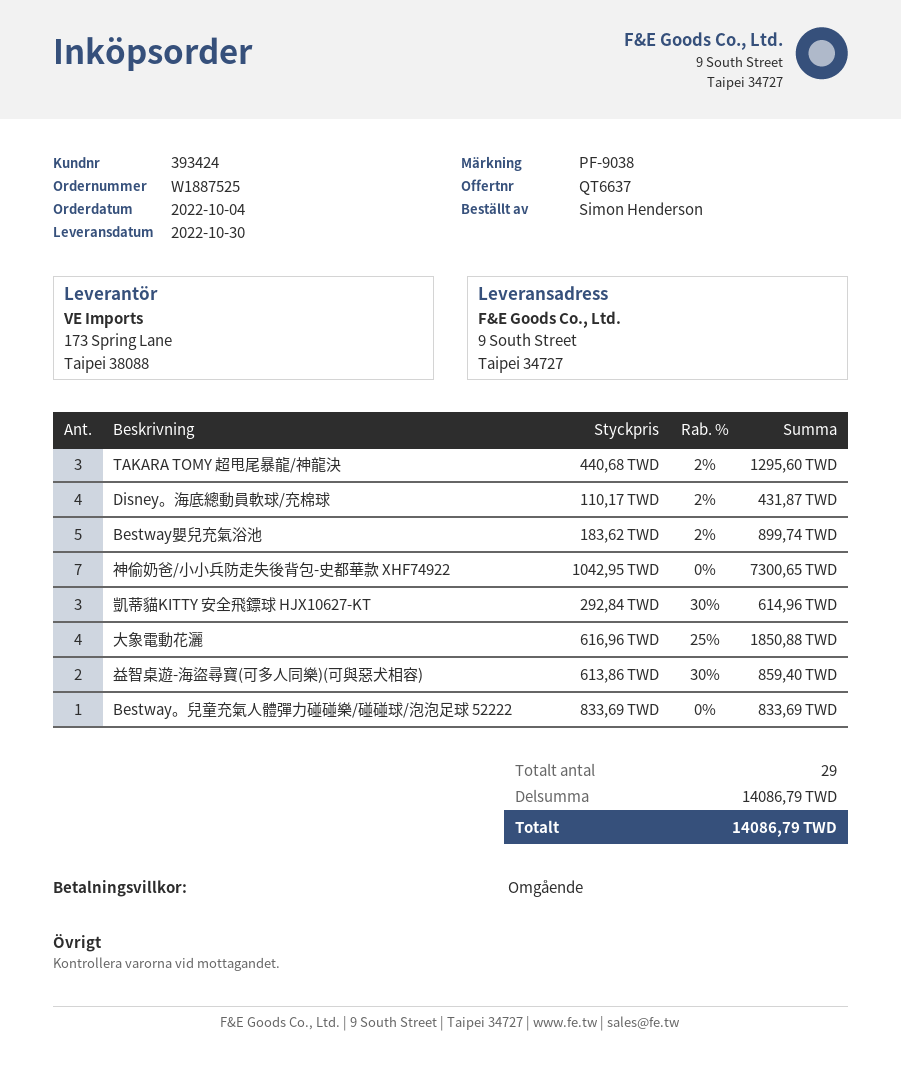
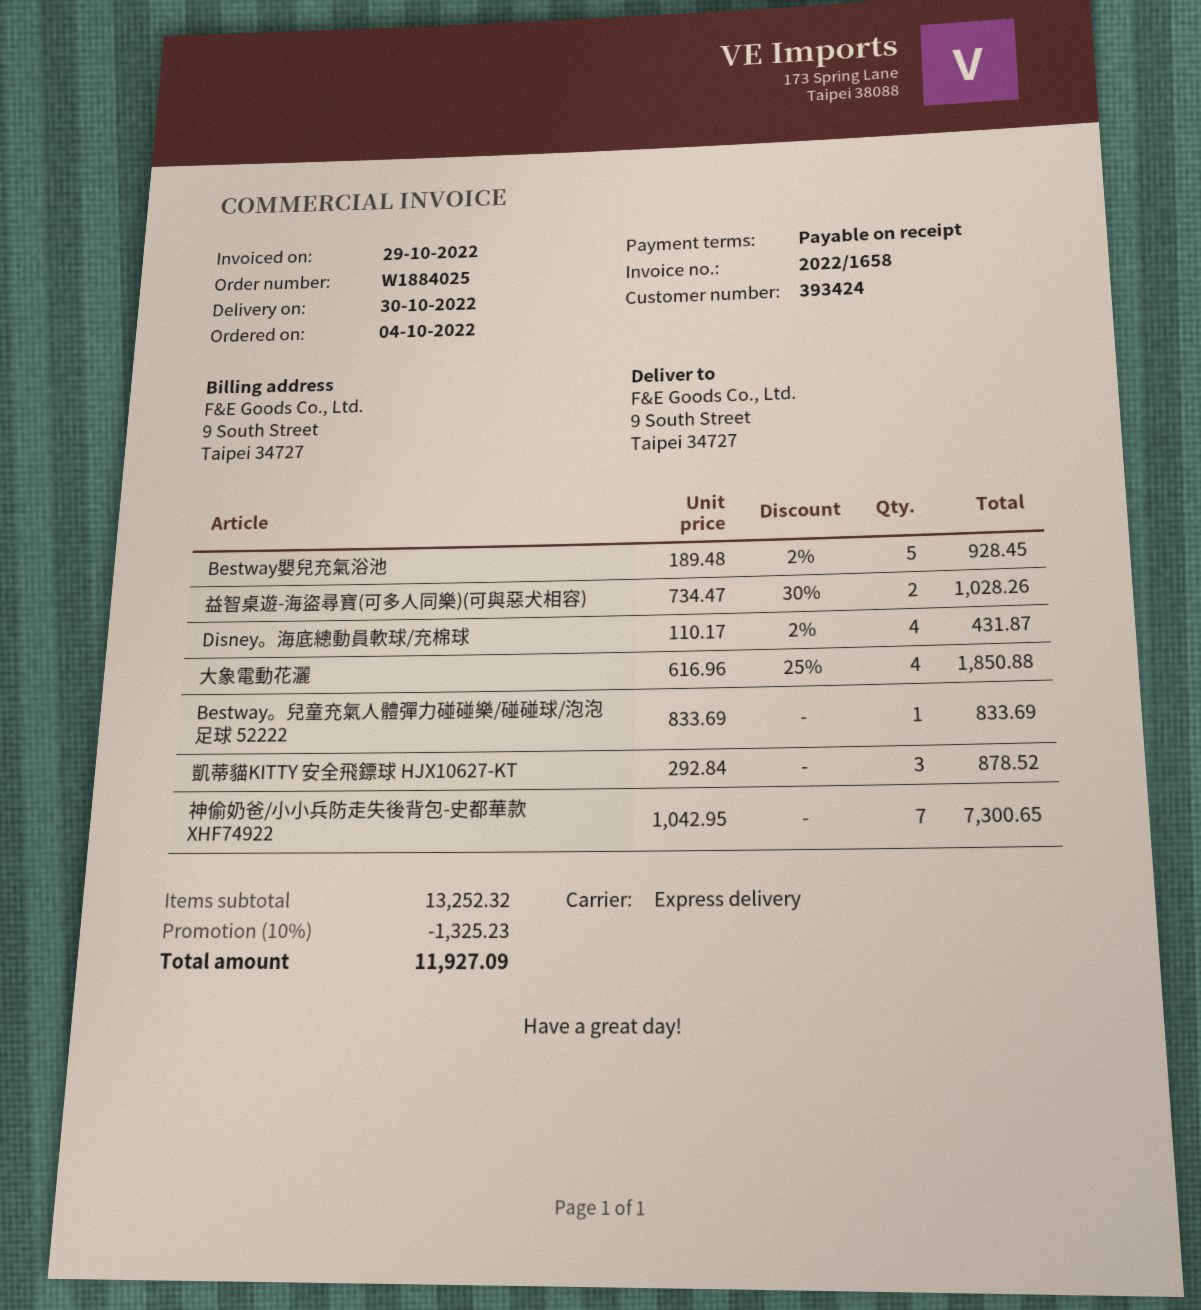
order number: W1887525 -> W1884025
TAKARA TOMY 超甩尾暴龍/神龍決: 3 x 440.68 - 2% = 1295.60 -> none
Bestway嬰兒充氣浴池: 5 x 183.62 - 2% = 899.74 -> 5 x 189.48 - 2% = 928.45
凱蒂貓KITTY 安全飛鏢球 HJX10627-KT: 3 x 292.84 - 30% = 614.96 -> 3 x 292.84 = 878.52
益智桌遊-海盜尋寶(可多人同樂)(可與惡犬相容): 2 x 613.86 - 30% = 859.40 -> 2 x 734.47 - 30% = 1028.26
subtotal: 14086.79 -> 13252.32
discount: none -> 10% = 1325.23
total: 14086.79 -> 11927.09

